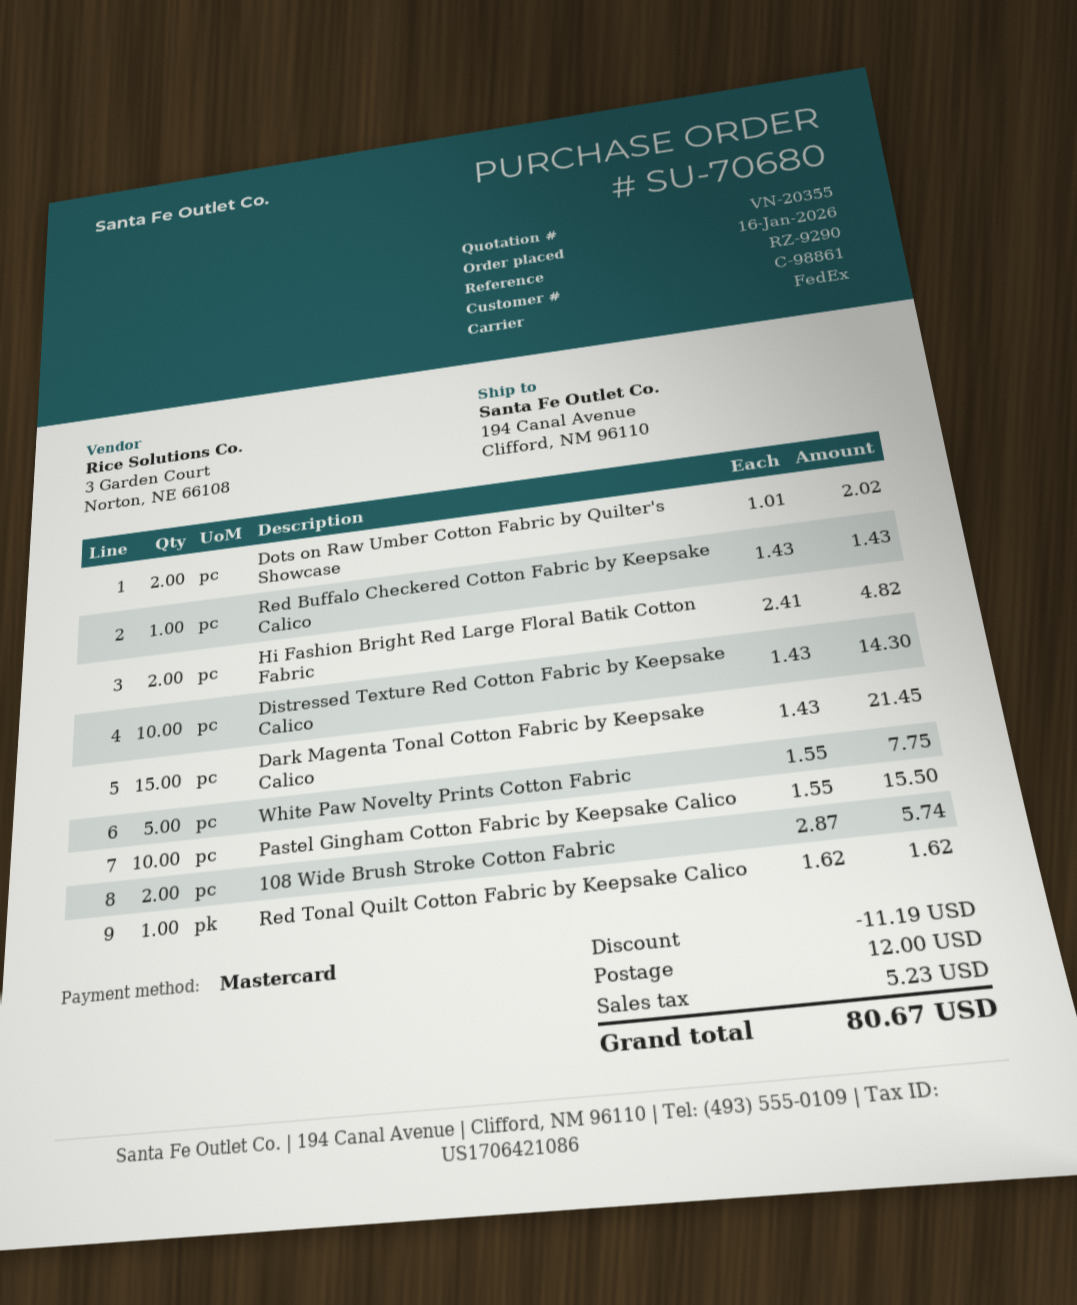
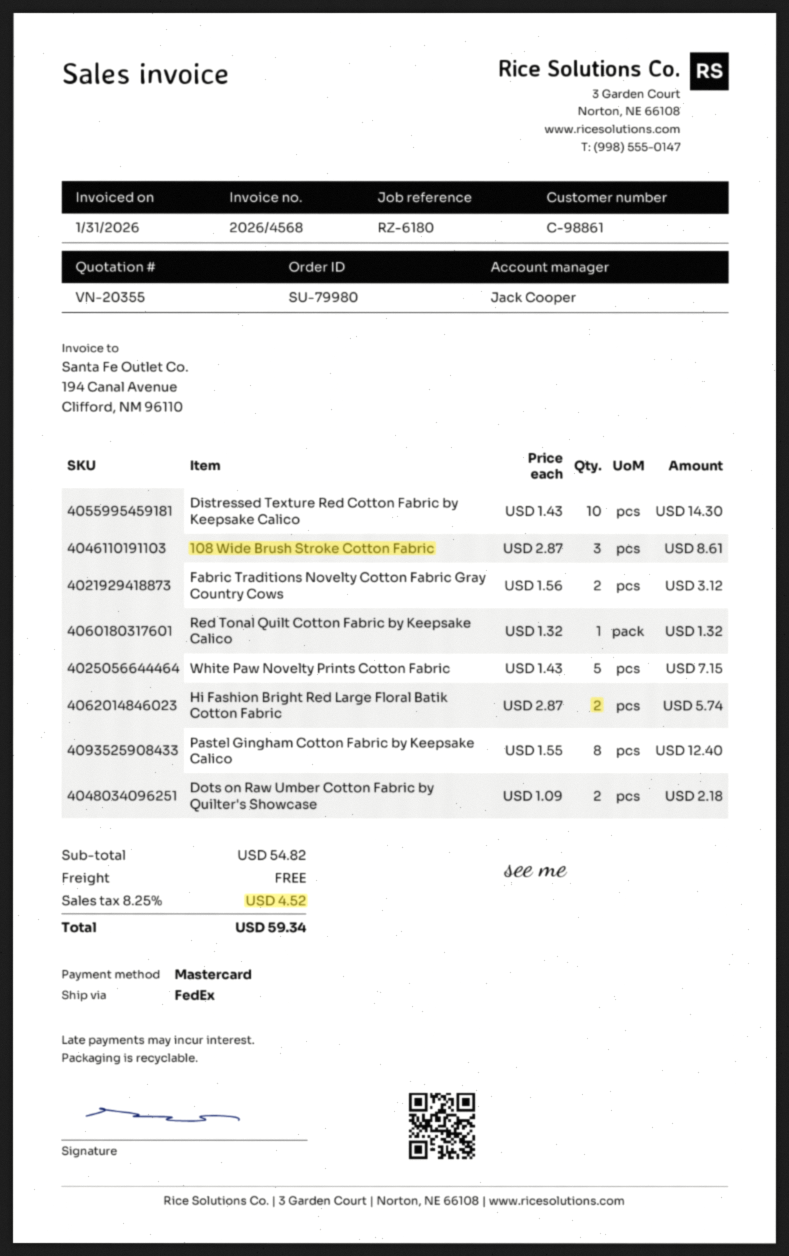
order number: SU-70680 -> SU-79980
reference: RZ-9290 -> RZ-6180
Dots on Raw Umber Cotton Fabric by Quilter's Showcase: 2 x 1.01 = 2.02 -> 2 x 1.09 = 2.18
Red Buffalo Checkered Cotton Fabric by Keepsake Calico: 1 x 1.43 = 1.43 -> none
Hi Fashion Bright Red Large Floral Batik Cotton Fabric: 2 x 2.41 = 4.82 -> 2 x 2.87 = 5.74
Dark Magenta Tonal Cotton Fabric by Keepsake Calico: 15 x 1.43 = 21.45 -> none
White Paw Novelty Prints Cotton Fabric: 5 x 1.55 = 7.75 -> 5 x 1.43 = 7.15
Pastel Gingham Cotton Fabric by Keepsake Calico: 10 x 1.55 = 15.50 -> 8 x 1.55 = 12.40
108 Wide Brush Stroke Cotton Fabric: 2 x 2.87 = 5.74 -> 3 x 2.87 = 8.61
Red Tonal Quilt Cotton Fabric by Keepsake Calico: 1 x 1.62 = 1.62 -> 1 x 1.32 = 1.32
Fabric Traditions Novelty Cotton Fabric Gray Country Cows: none -> 2 x 1.56 = 3.12
discount: 11.19 -> none
shipping: 12.00 -> 0.00
tax: 5.23 -> 4.52
total: 80.67 -> 59.34

